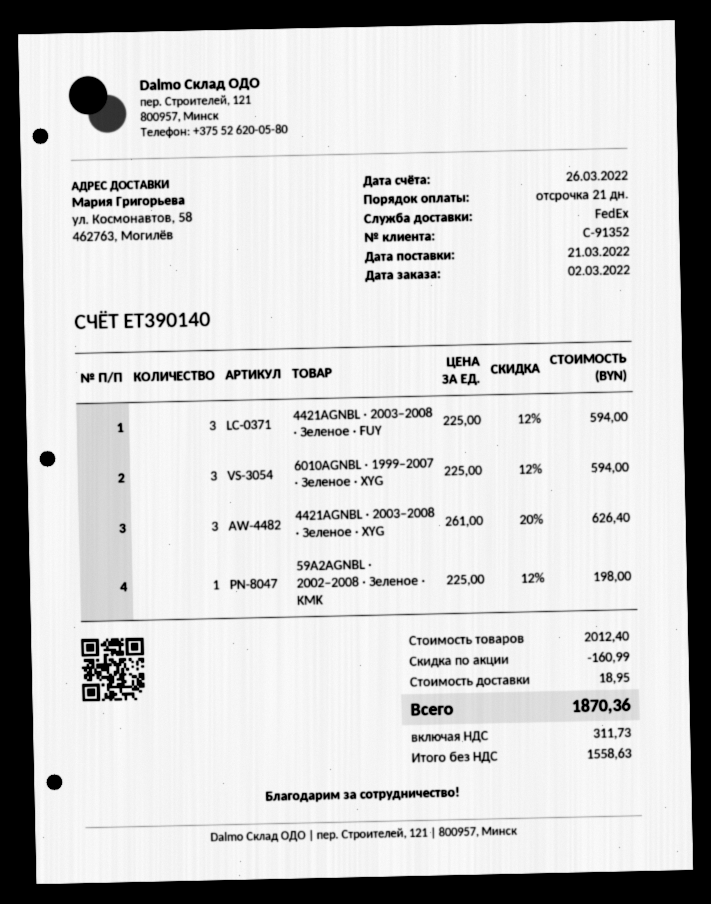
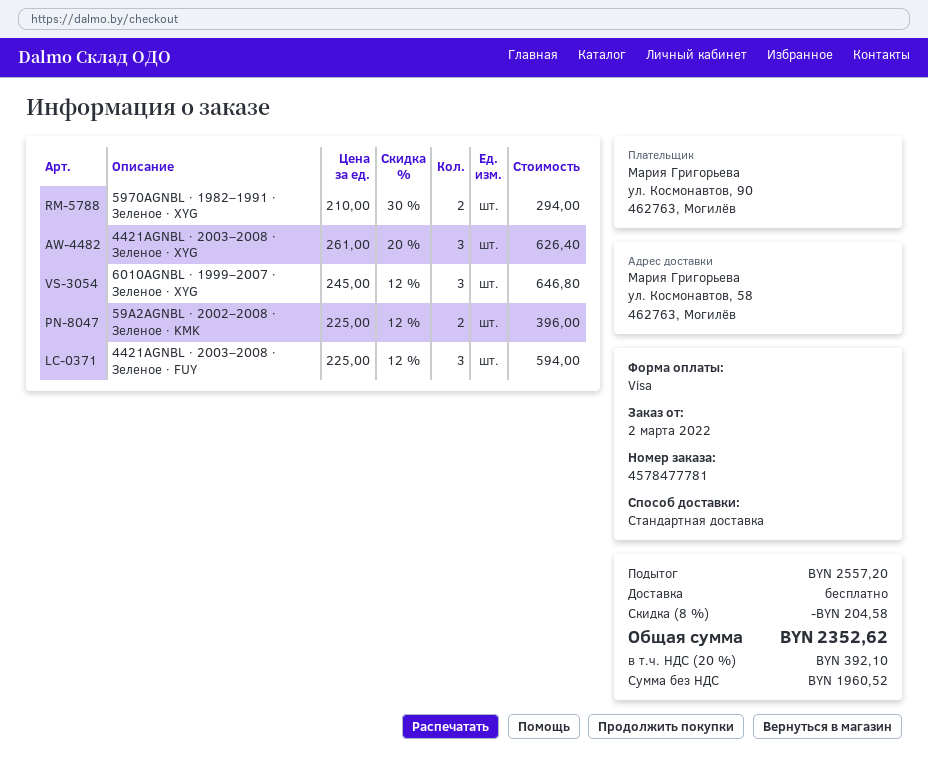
shipping method: FedEx -> standard
6010AGNBL · 1999–2007 · Зеленое · XYG: 3 x 225.00 - 12% = 594.00 -> 3 x 245.00 - 12% = 646.80
59A2AGNBL · 2002–2008 · Зеленое · KMK: 1 x 225.00 - 12% = 198.00 -> 2 x 225.00 - 12% = 396.00
5970AGNBL · 1982–1991 · Зеленое · XYG: none -> 2 x 210.00 - 30% = 294.00
subtotal: 2012.40 -> 2557.20
discount: 160.99 -> 204.58
shipping: 18.95 -> 0.00
net: 1558.63 -> 1960.52
tax: 311.73 -> 392.10
total: 1870.36 -> 2352.62

